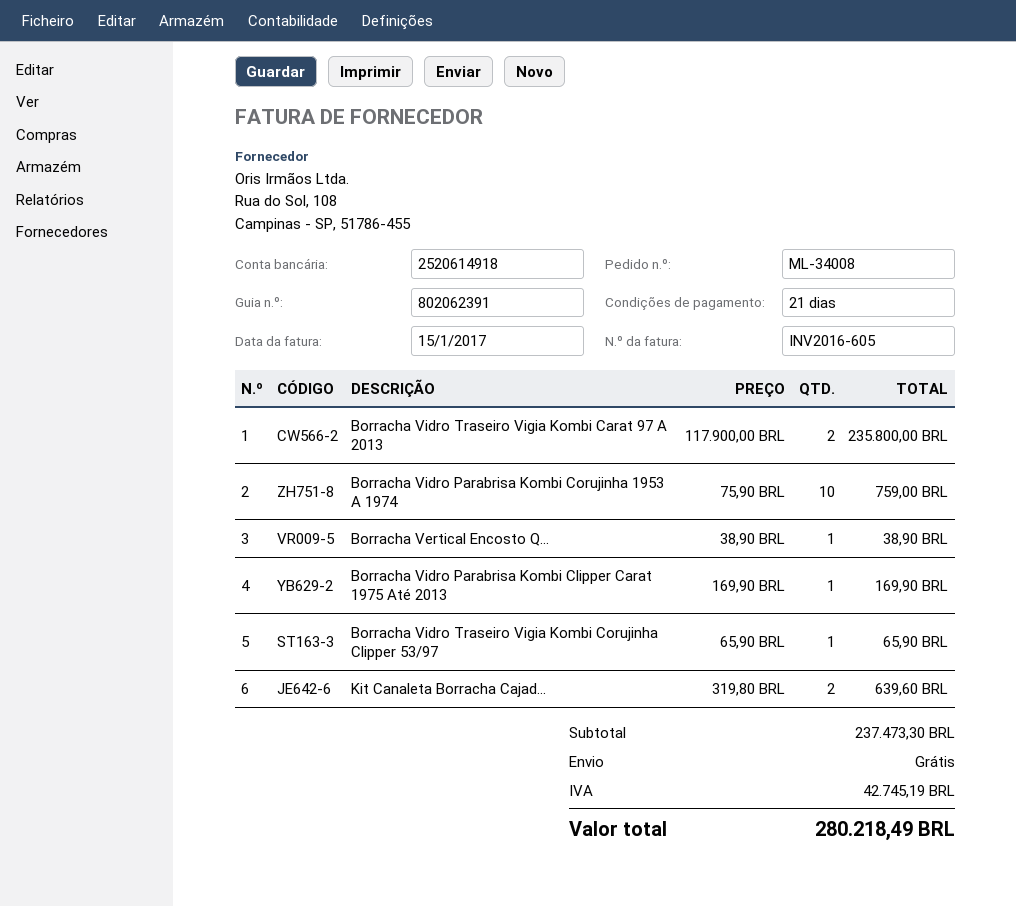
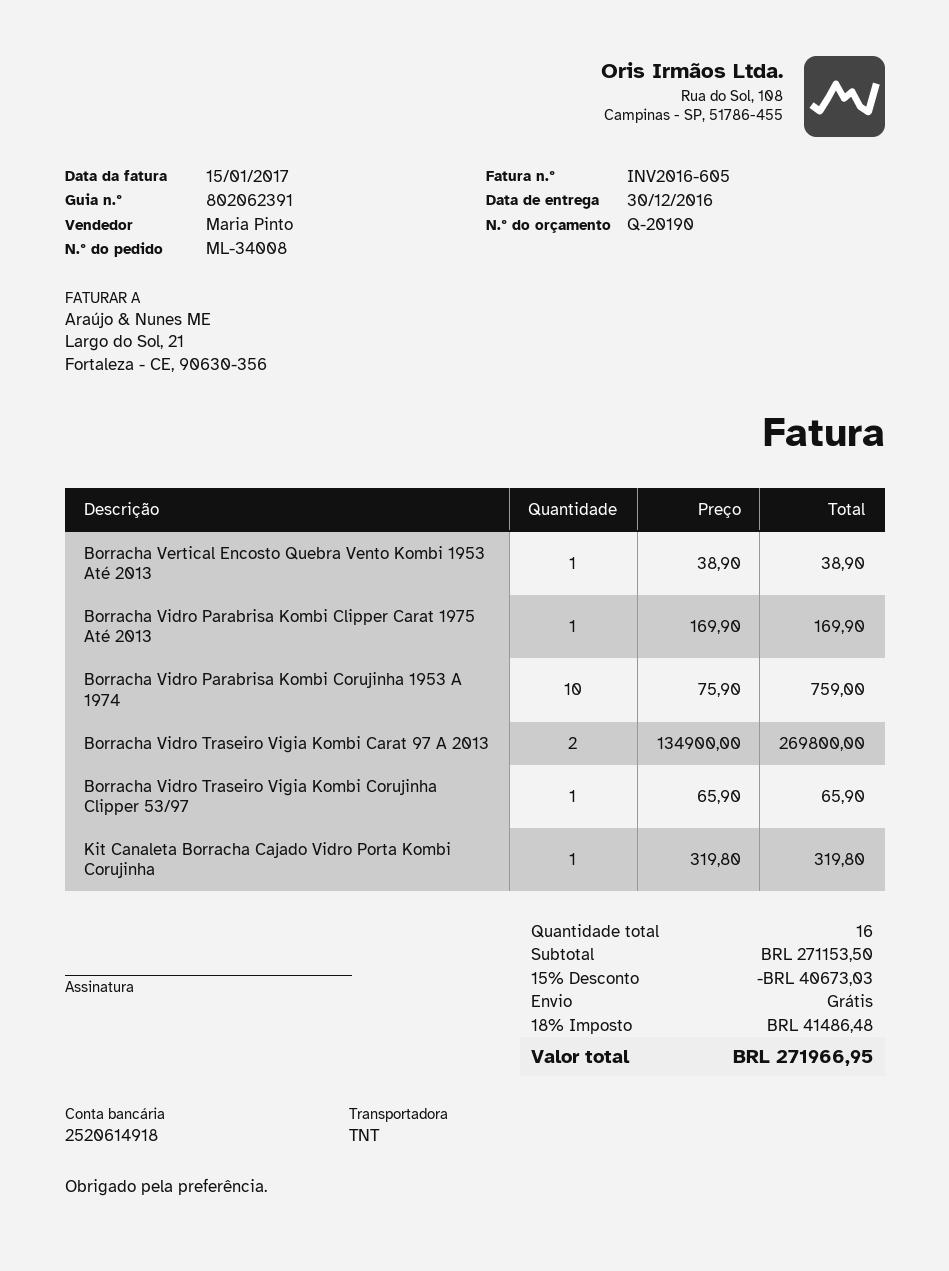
Borracha Vidro Traseiro Vigia Kombi Carat 97 A 2013: 2 x 117900.00 = 235800.00 -> 2 x 134900.00 = 269800.00
Kit Canaleta Borracha Cajad...: 2 x 319.80 = 639.60 -> 1 x 319.80 = 319.80
subtotal: 237473.30 -> 271153.50
discount: none -> 15% = 40673.03
tax: 42745.19 -> 41486.48
total: 280218.49 -> 271966.95

